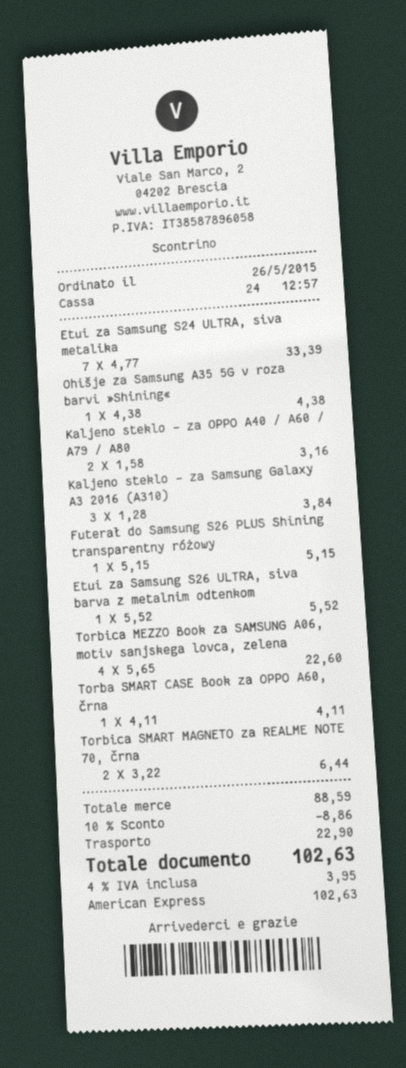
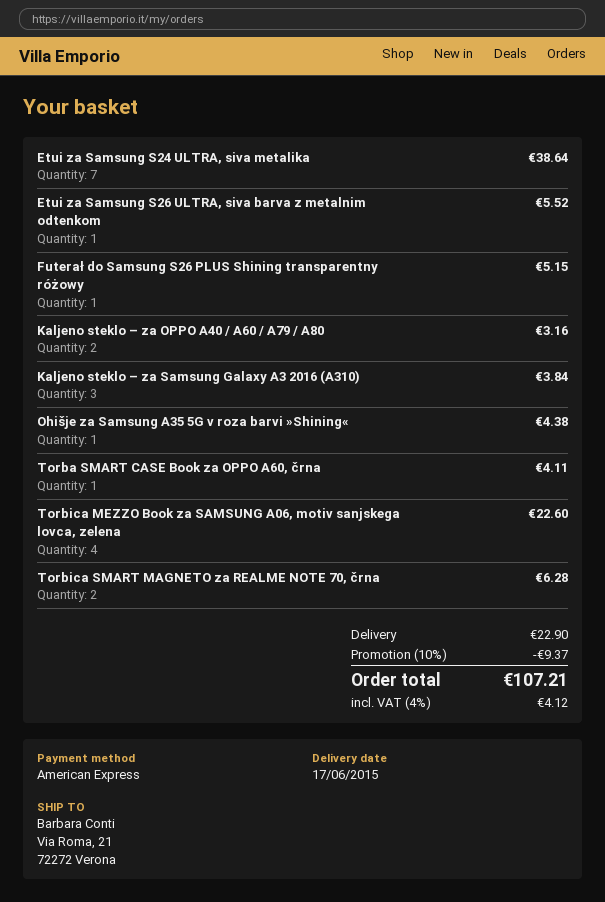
Etui za Samsung S24 ULTRA, siva metalika: 7 for 33.39 -> 7 for 38.64
Torbica SMART MAGNETO za REALME NOTE 70, črna: 2 for 6.44 -> 2 for 6.28
discount: 10% = 8.86 -> 10% = 9.37
tax: 4% = 3.95 -> 4% = 4.12
total: 102.63 -> 107.21

